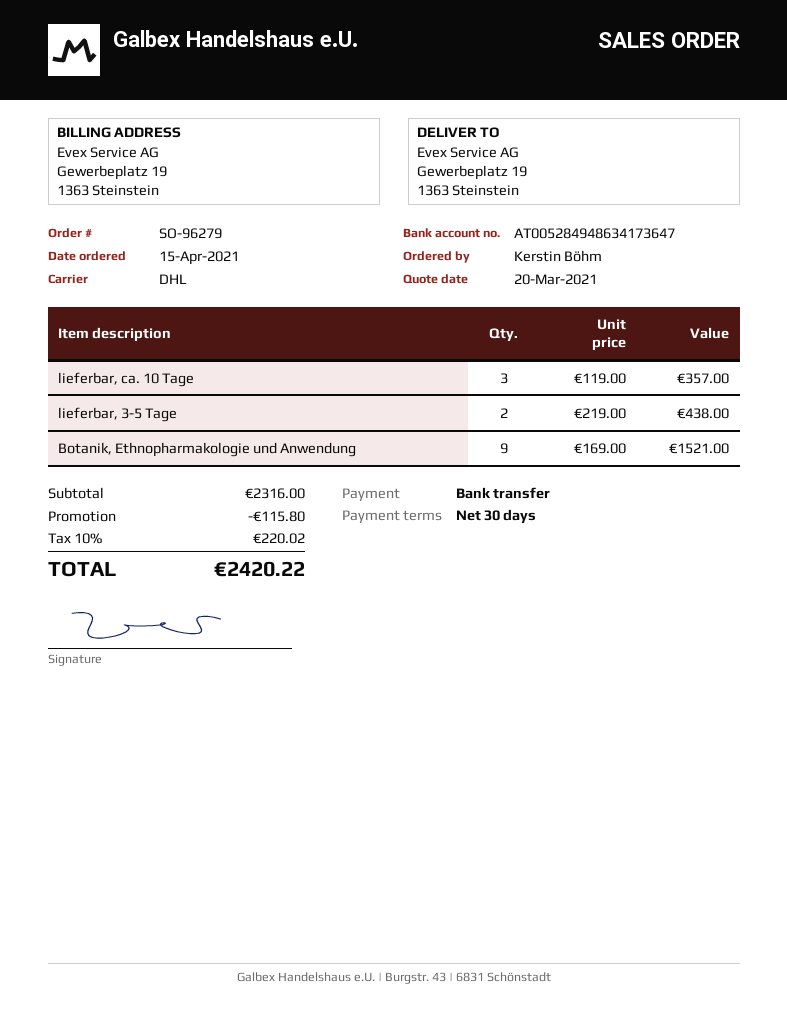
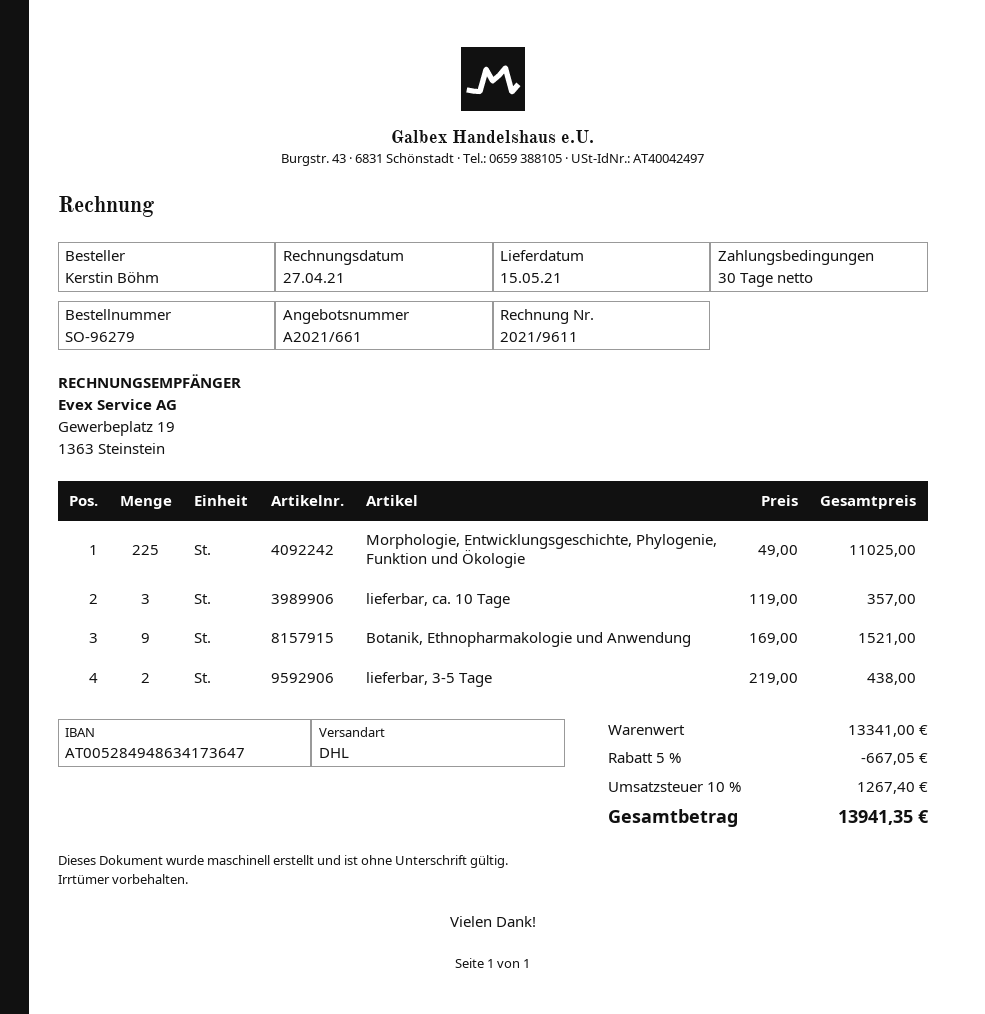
Morphologie, Entwicklungsgeschichte, Phylogenie, Funktion und Ökologie: none -> 225 x 49.00 = 11025.00
subtotal: 2316.00 -> 13341.00
discount: 115.80 -> 667.05
tax: 10% = 220.02 -> 10% = 1267.40
total: 2420.22 -> 13941.35

